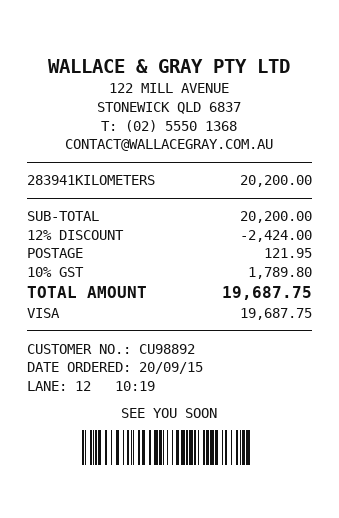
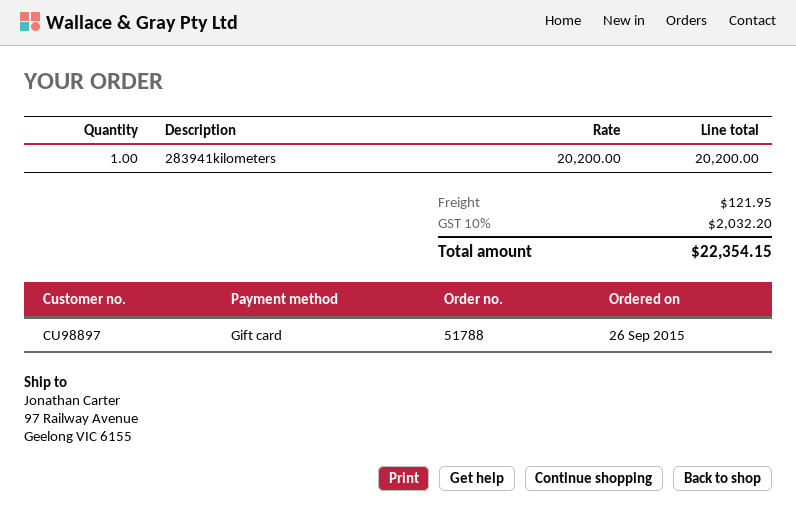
order date: 2015-09-20 -> 2015-09-26
customer number: CU98892 -> CU98897
payment method: Visa -> gift card
discount: 12% = 2424.00 -> none
tax: 10% = 1789.80 -> 10% = 2032.20
total: 19687.75 -> 22354.15

